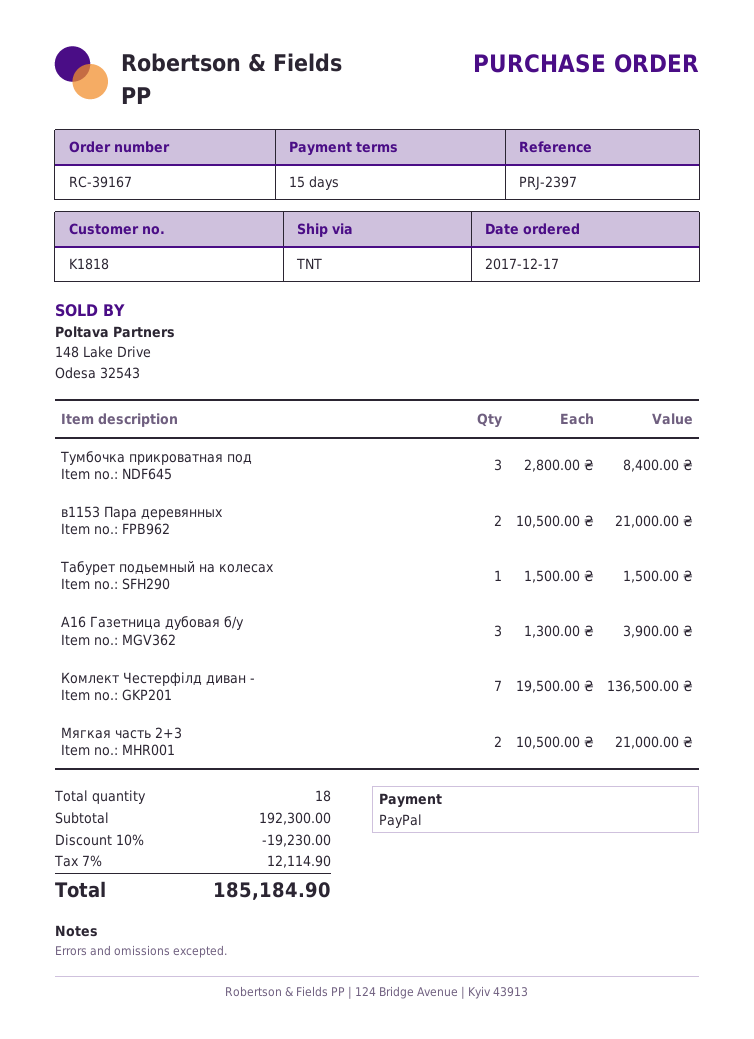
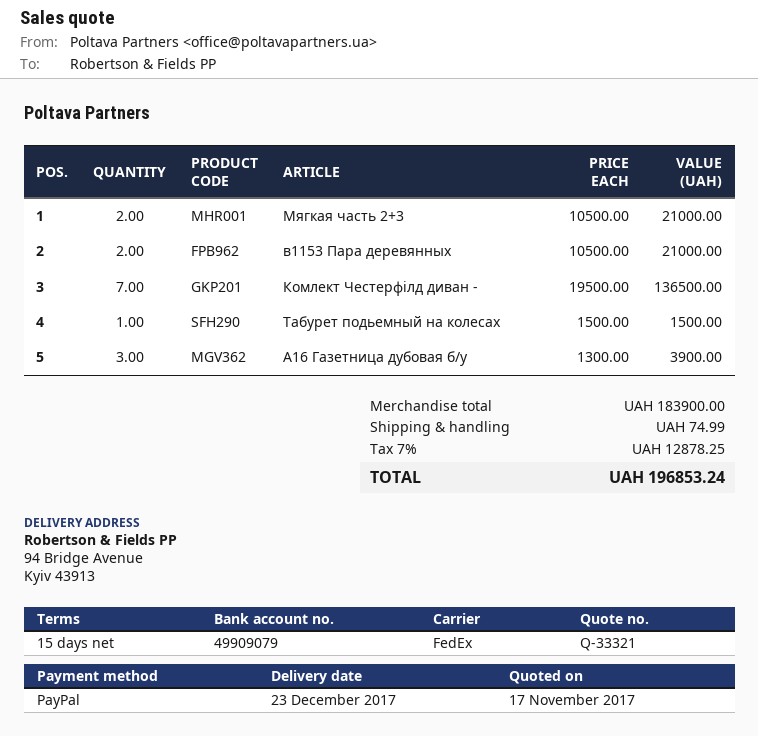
shipping method: TNT -> FedEx
Тумбочка прикроватная под: 3 x 2800.00 = 8400.00 -> none
subtotal: 192300.00 -> 183900.00
discount: 10% = 19230.00 -> none
shipping: none -> 74.99
tax: 7% = 12114.90 -> 7% = 12878.25
total: 185184.90 -> 196853.24

